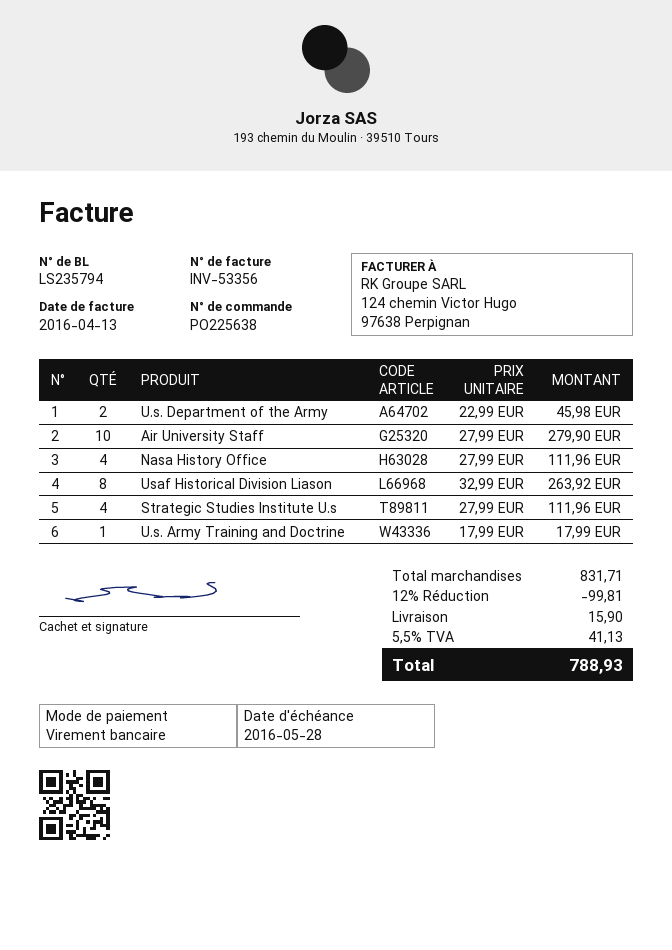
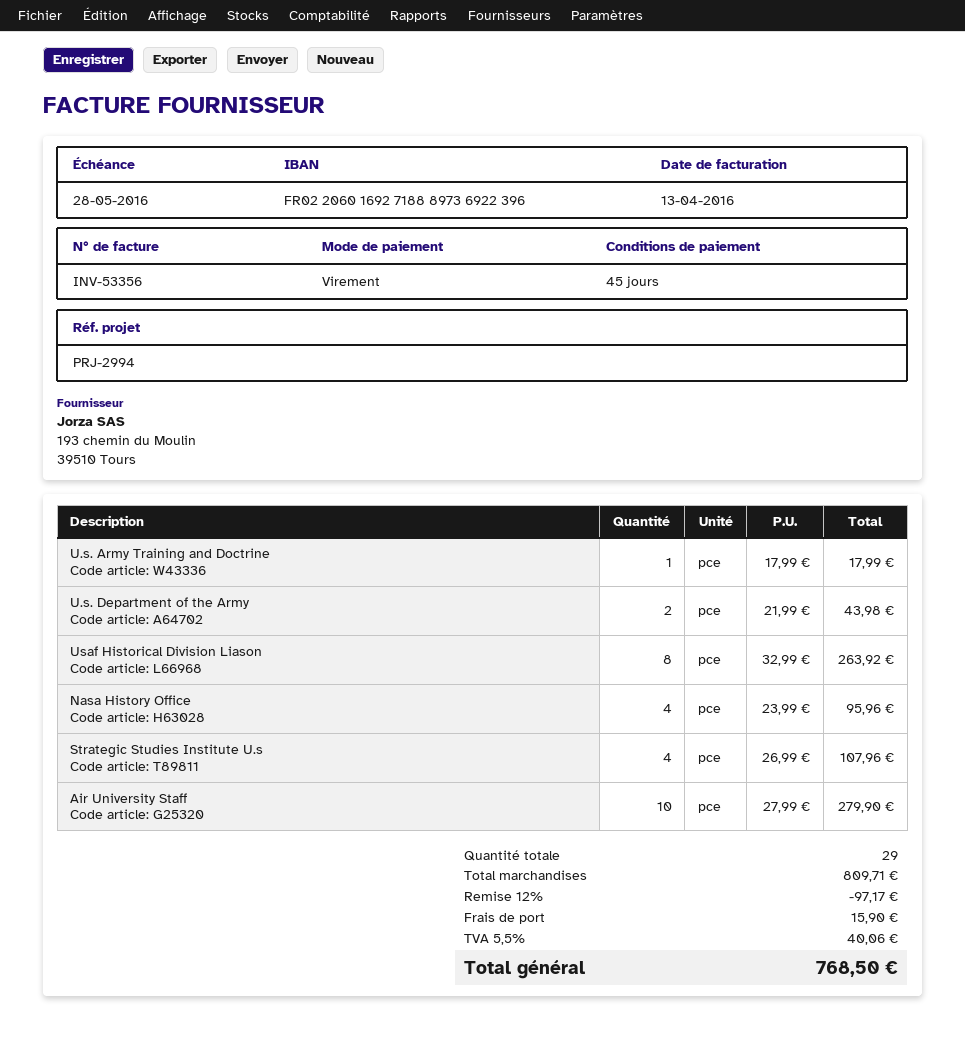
U.s. Department of the Army: 2 x 22.99 = 45.98 -> 2 x 21.99 = 43.98
Nasa History Office: 4 x 27.99 = 111.96 -> 4 x 23.99 = 95.96
Strategic Studies Institute U.s: 4 x 27.99 = 111.96 -> 4 x 26.99 = 107.96
subtotal: 831.71 -> 809.71
discount: 12% = 99.81 -> 12% = 97.17
tax: 5.5% = 41.13 -> 5.5% = 40.06
total: 788.93 -> 768.50

